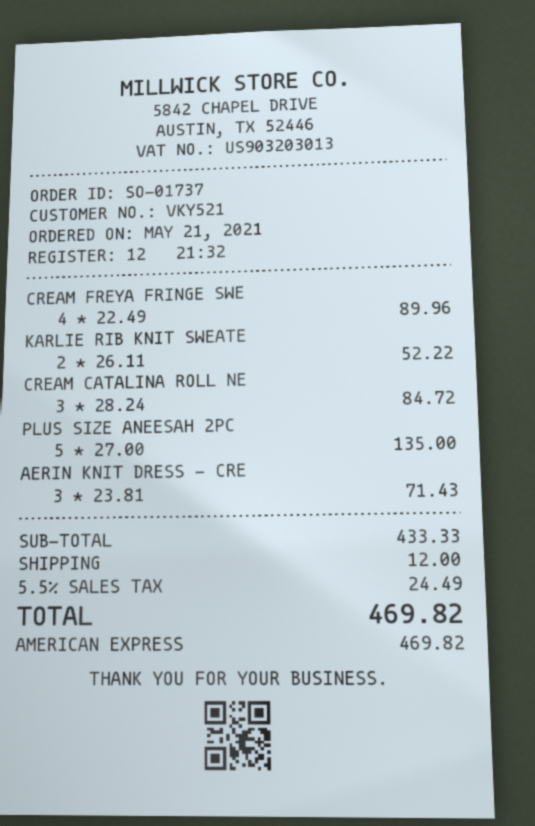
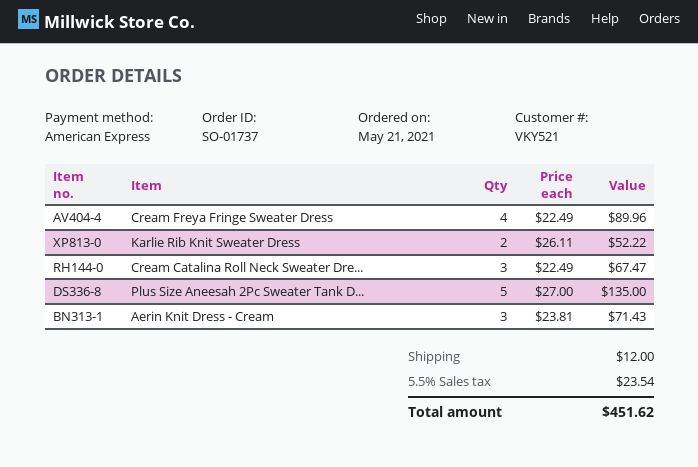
CREAM CATALINA ROLL NE: 3 x 28.24 = 84.72 -> 3 x 22.49 = 67.47
tax: 5.5% = 24.49 -> 5.5% = 23.54
total: 469.82 -> 451.62

